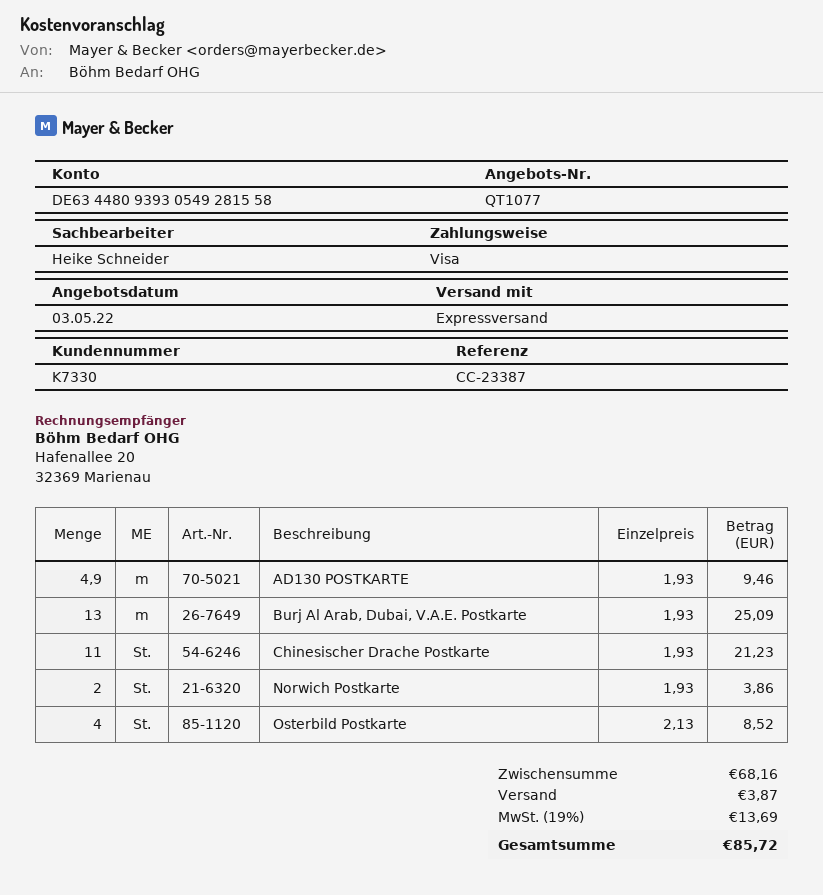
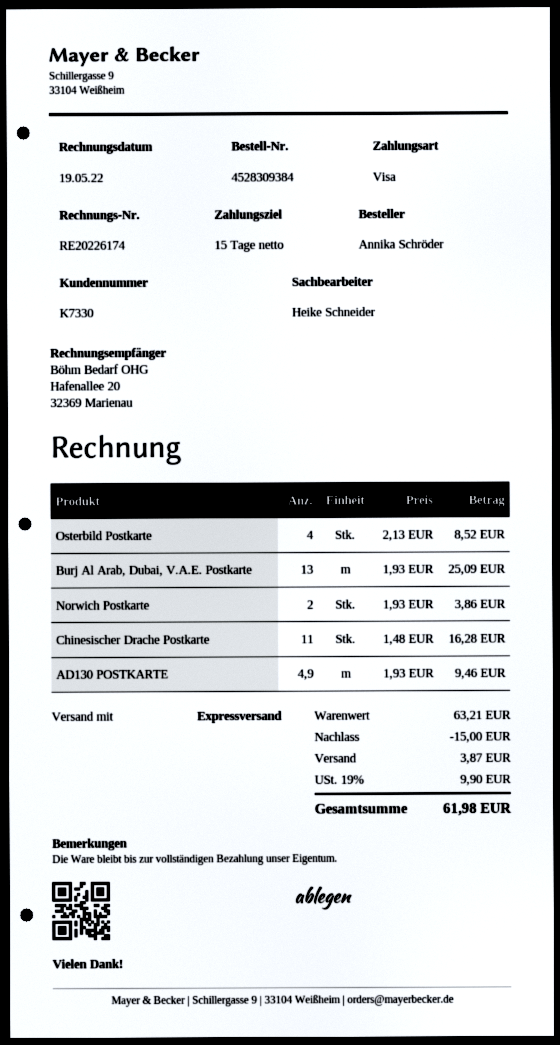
Chinesischer Drache Postkarte: 11 x 1.93 = 21.23 -> 11 x 1.48 = 16.28
subtotal: 68.16 -> 63.21
discount: none -> 15.00
tax: 19% = 13.69 -> 19% = 9.90
total: 85.72 -> 61.98

